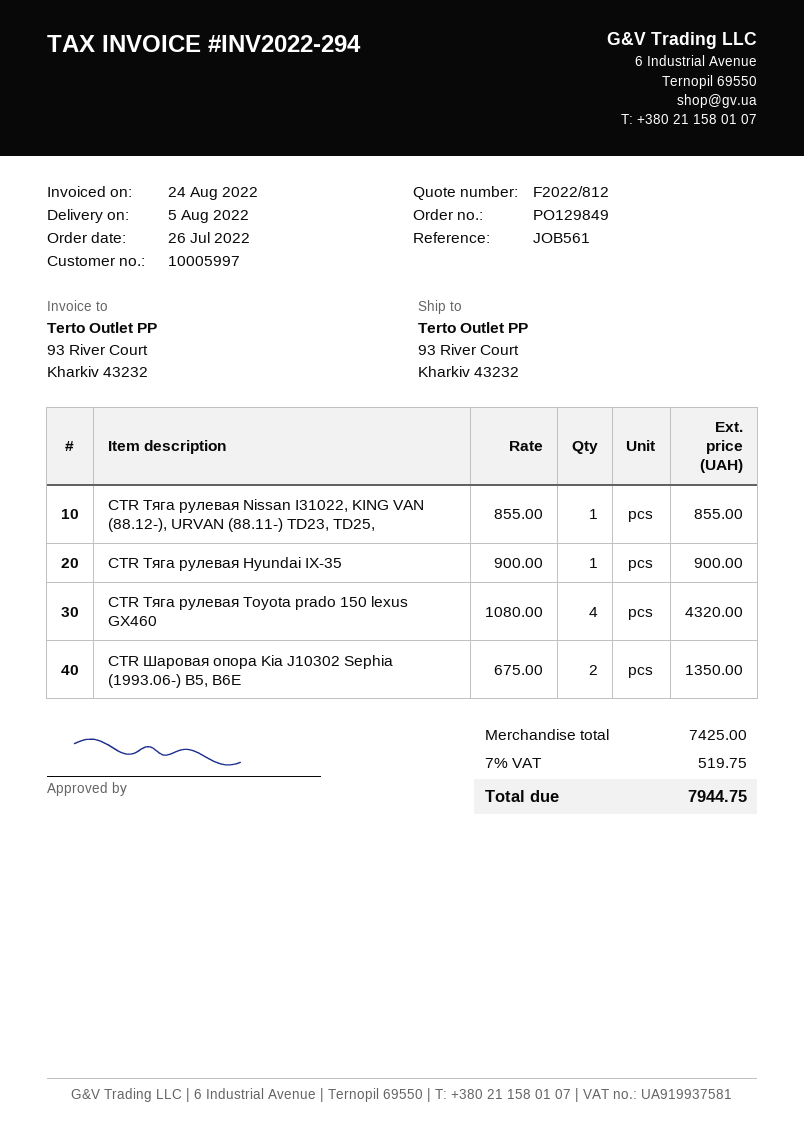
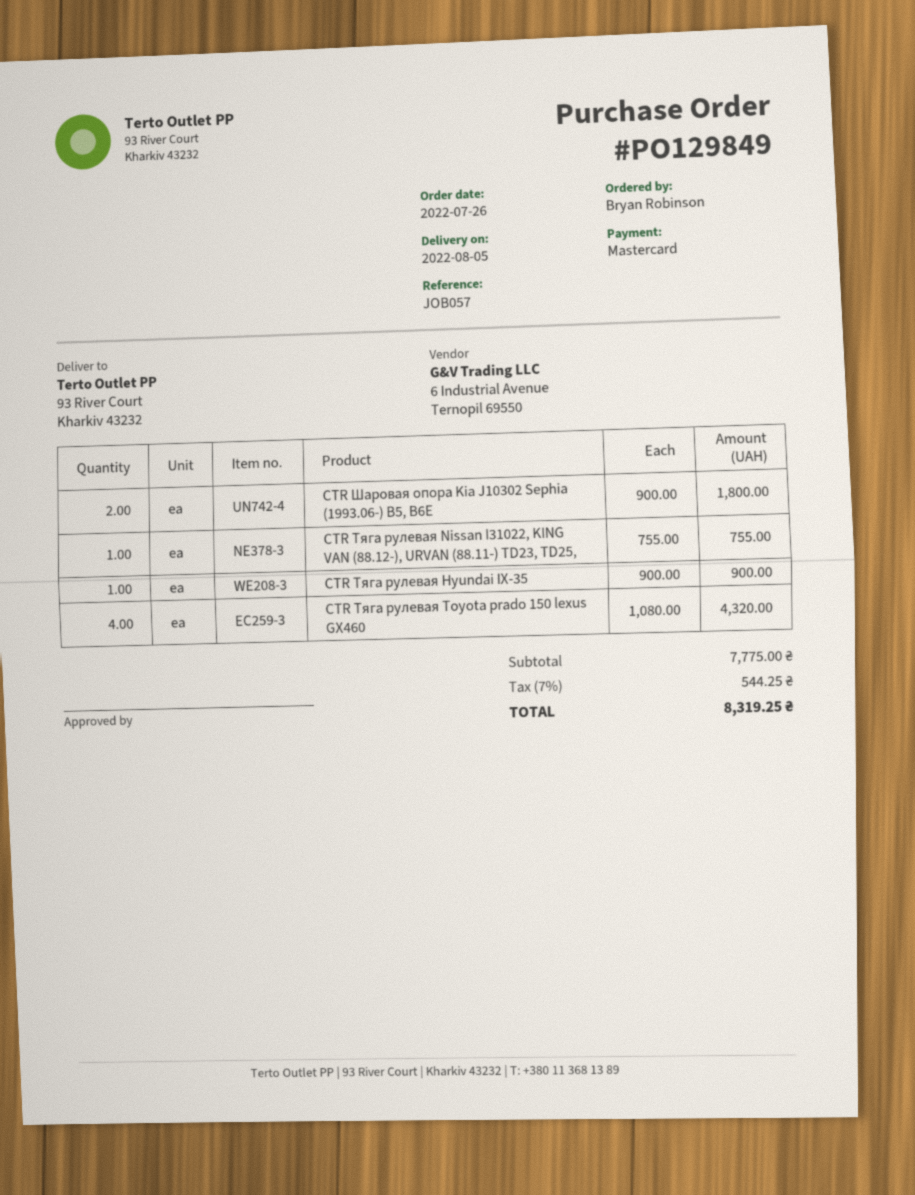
reference: JOB561 -> JOB057
CTR Тяга рулевая Nissan I31022, KING VAN (88.12-), URVAN (88.11-) TD23, TD25,: 1 x 855.00 = 855.00 -> 1 x 755.00 = 755.00
CTR Шаровая опора Kia J10302 Sephia (1993.06-) B5, B6E: 2 x 675.00 = 1350.00 -> 2 x 900.00 = 1800.00
subtotal: 7425.00 -> 7775.00
tax: 7% = 519.75 -> 7% = 544.25
total: 7944.75 -> 8319.25

